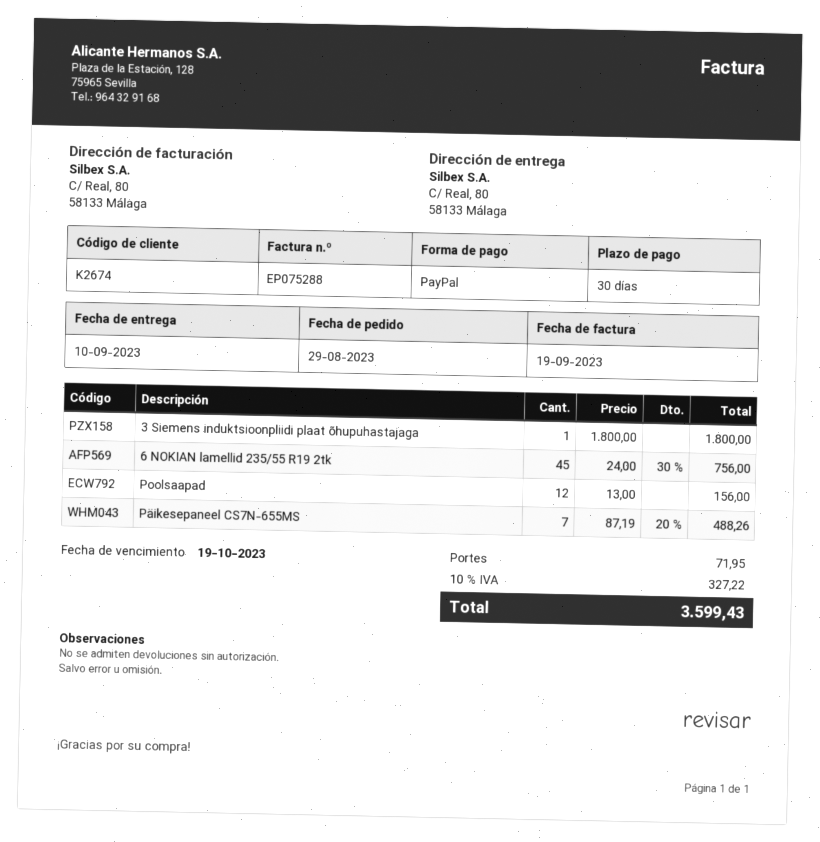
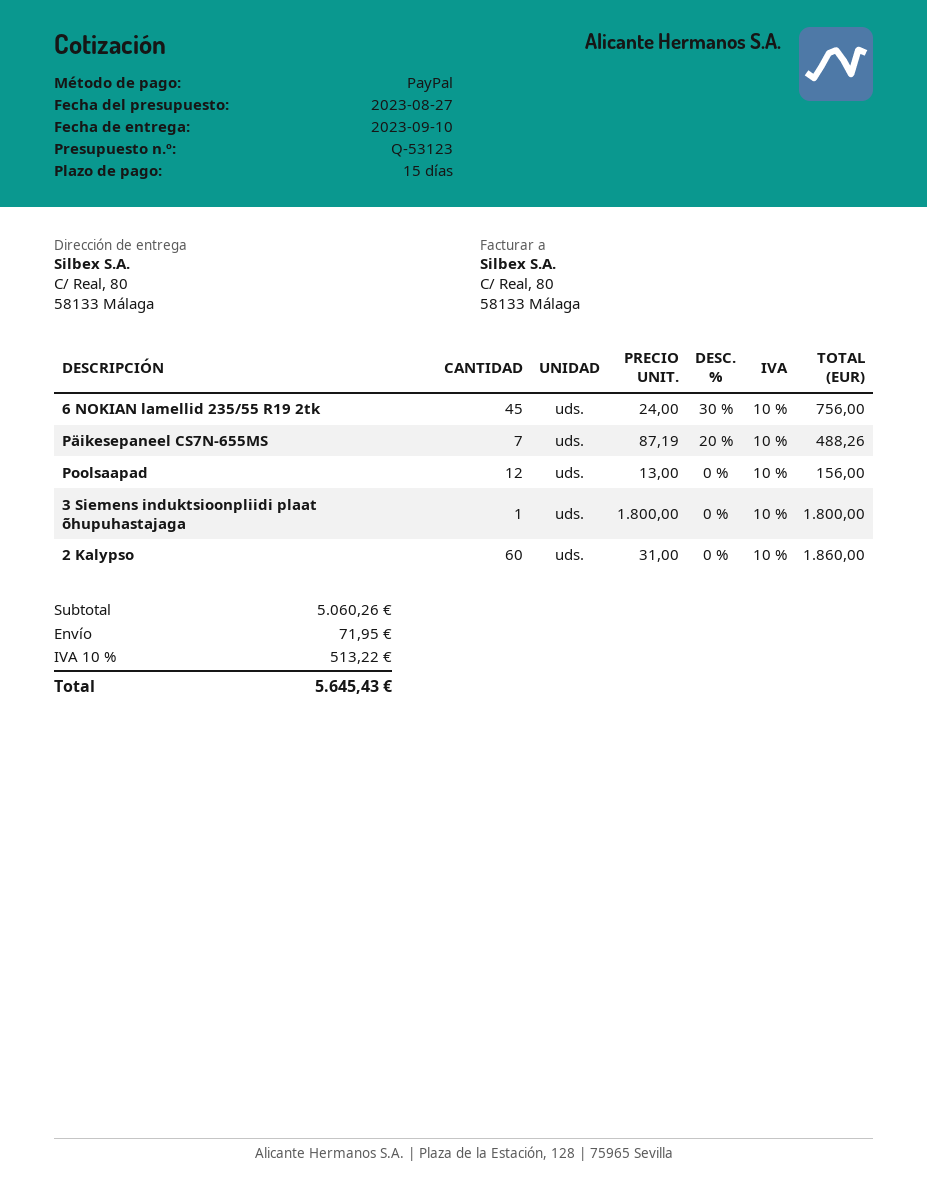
payment terms: 30 days -> 15 days
2 Kalypso: none -> 60 x 31.00 = 1860.00
tax: 10% = 327.22 -> 10% = 513.22
total: 3599.43 -> 5645.43

